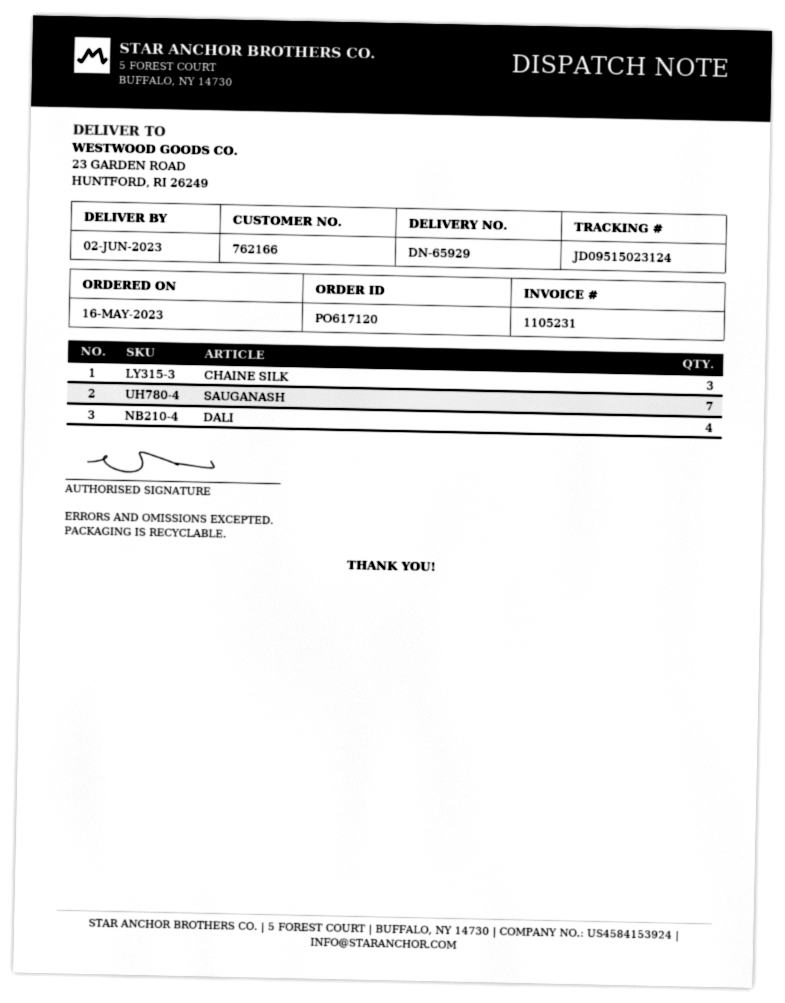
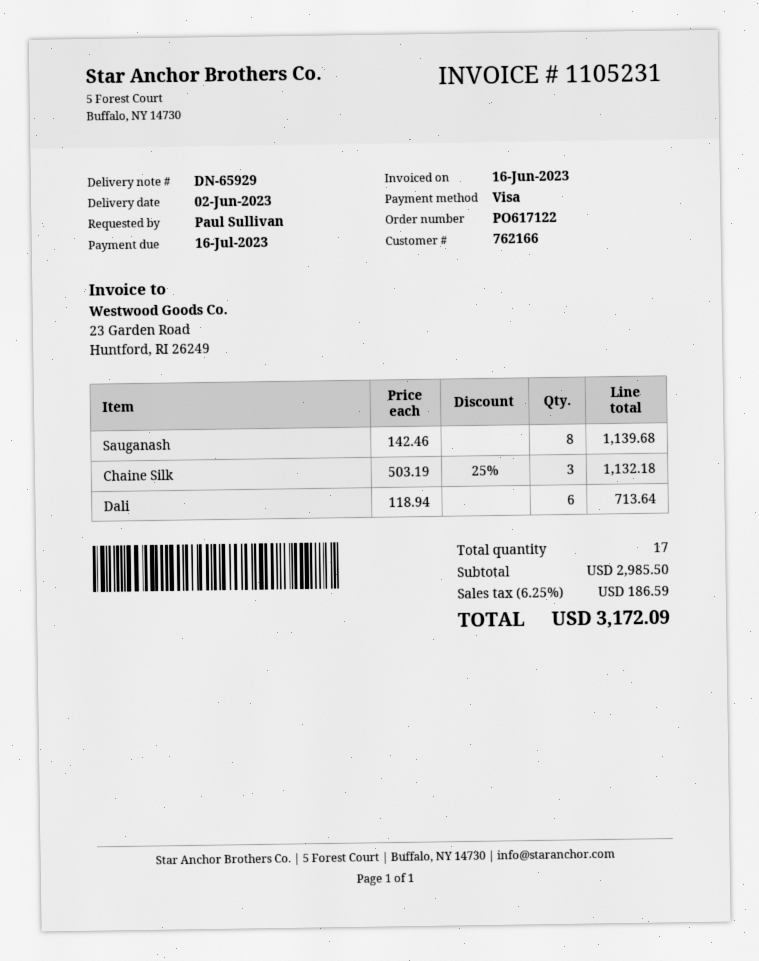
order number: PO617120 -> PO617122
SAUGANASH: 7 -> 8
DALI: 4 -> 6

